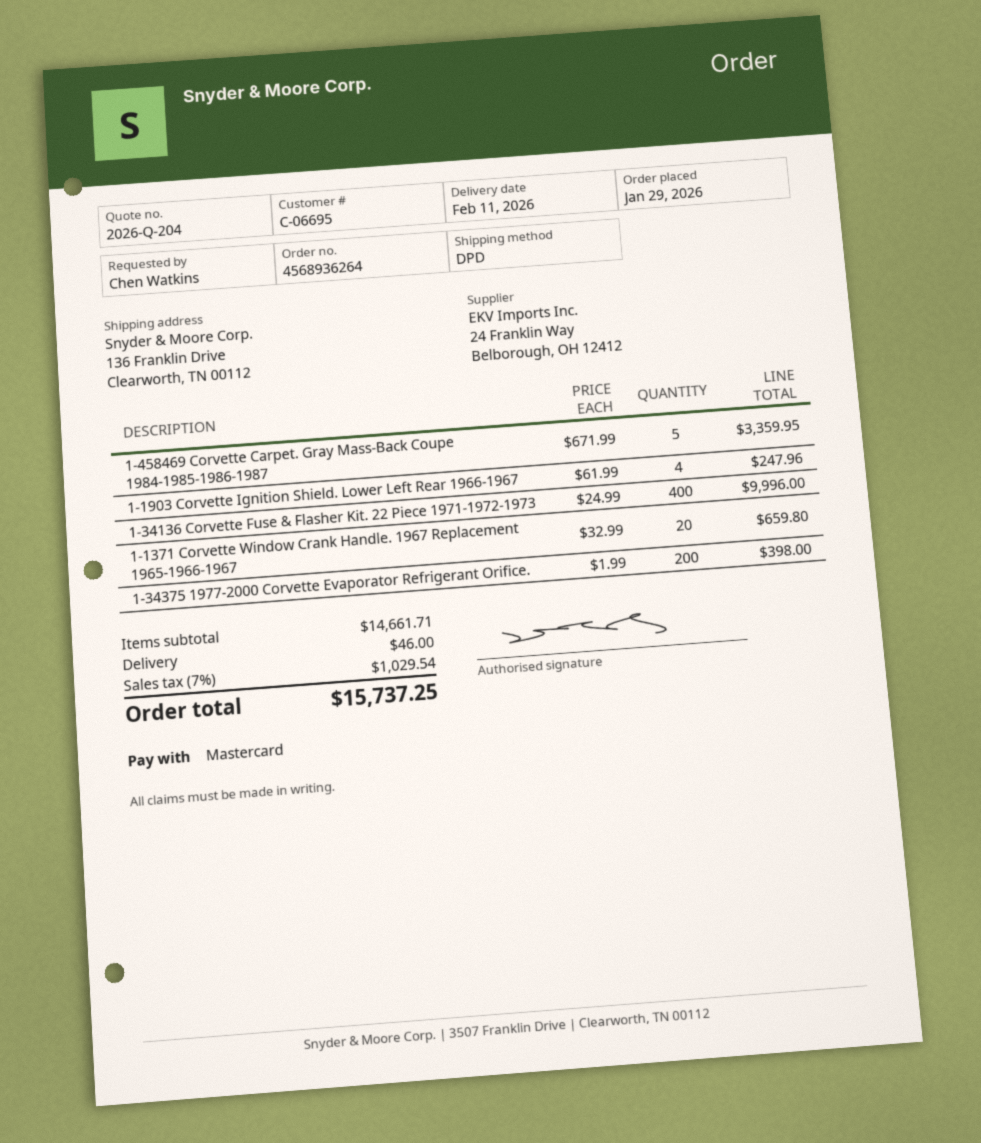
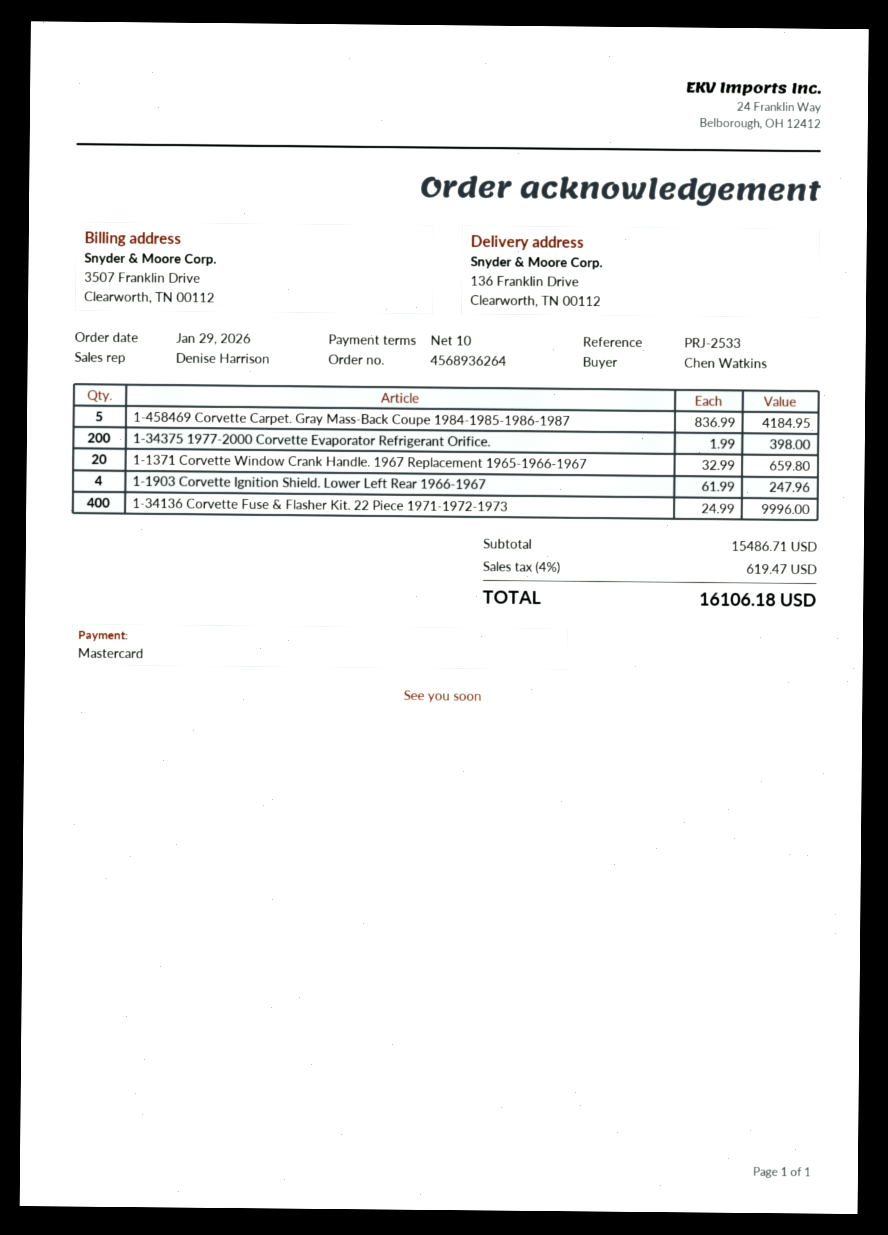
1-458469 Corvette Carpet. Gray Mass-Back Coupe 1984-1985-1986-1987: 5 x 671.99 = 3359.95 -> 5 x 836.99 = 4184.95
subtotal: 14661.71 -> 15486.71
shipping: 46.00 -> none
tax: 7% = 1029.54 -> 4% = 619.47
total: 15737.25 -> 16106.18

